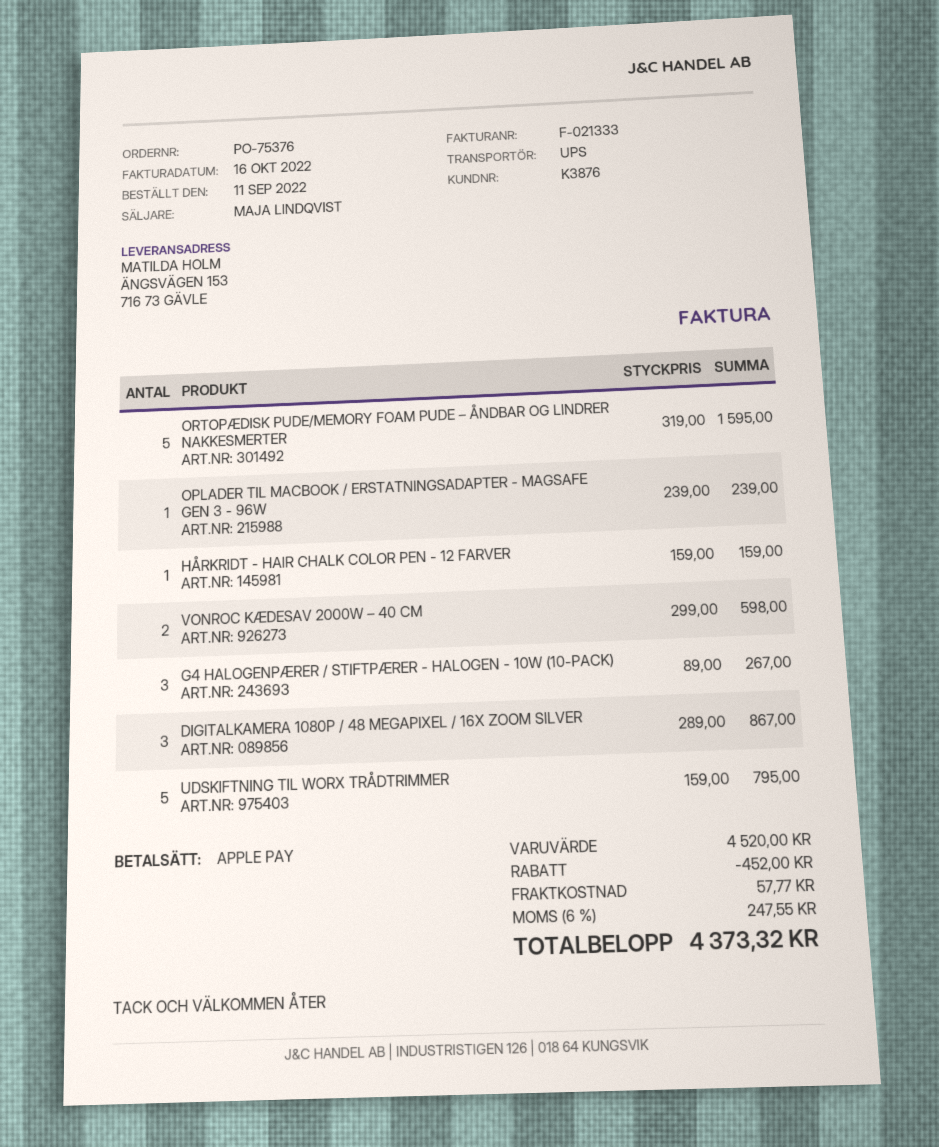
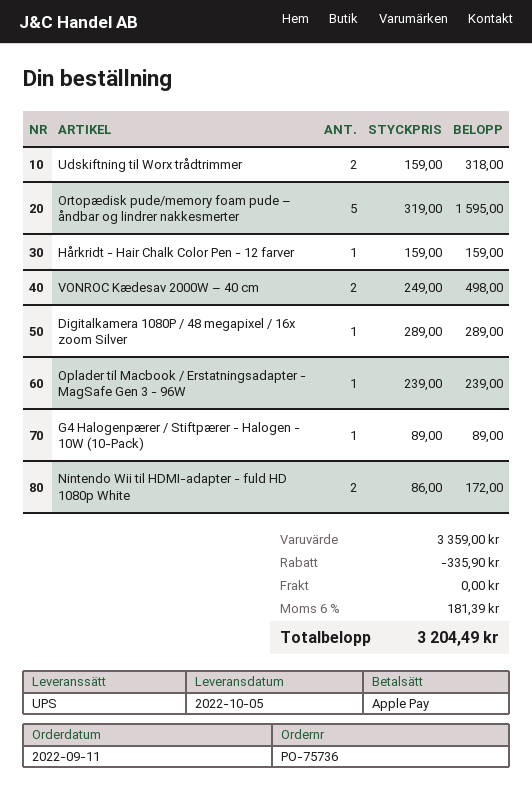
order number: PO-75376 -> PO-75736
VONROC KÆDESAV 2000W – 40 CM: 2 x 299.00 = 598.00 -> 2 x 249.00 = 498.00
G4 HALOGENPÆRER / STIFTPÆRER - HALOGEN - 10W (10-PACK): 3 x 89.00 = 267.00 -> 1 x 89.00 = 89.00
DIGITALKAMERA 1080P / 48 MEGAPIXEL / 16X ZOOM SILVER: 3 x 289.00 = 867.00 -> 1 x 289.00 = 289.00
UDSKIFTNING TIL WORX TRÅDTRIMMER: 5 x 159.00 = 795.00 -> 2 x 159.00 = 318.00
Nintendo Wii til HDMI-adapter - fuld HD 1080p White: none -> 2 x 86.00 = 172.00
subtotal: 4520.00 -> 3359.00
discount: 452.00 -> 335.90
shipping: 57.77 -> 0.00
tax: 6% = 247.55 -> 6% = 181.39
total: 4373.32 -> 3204.49

